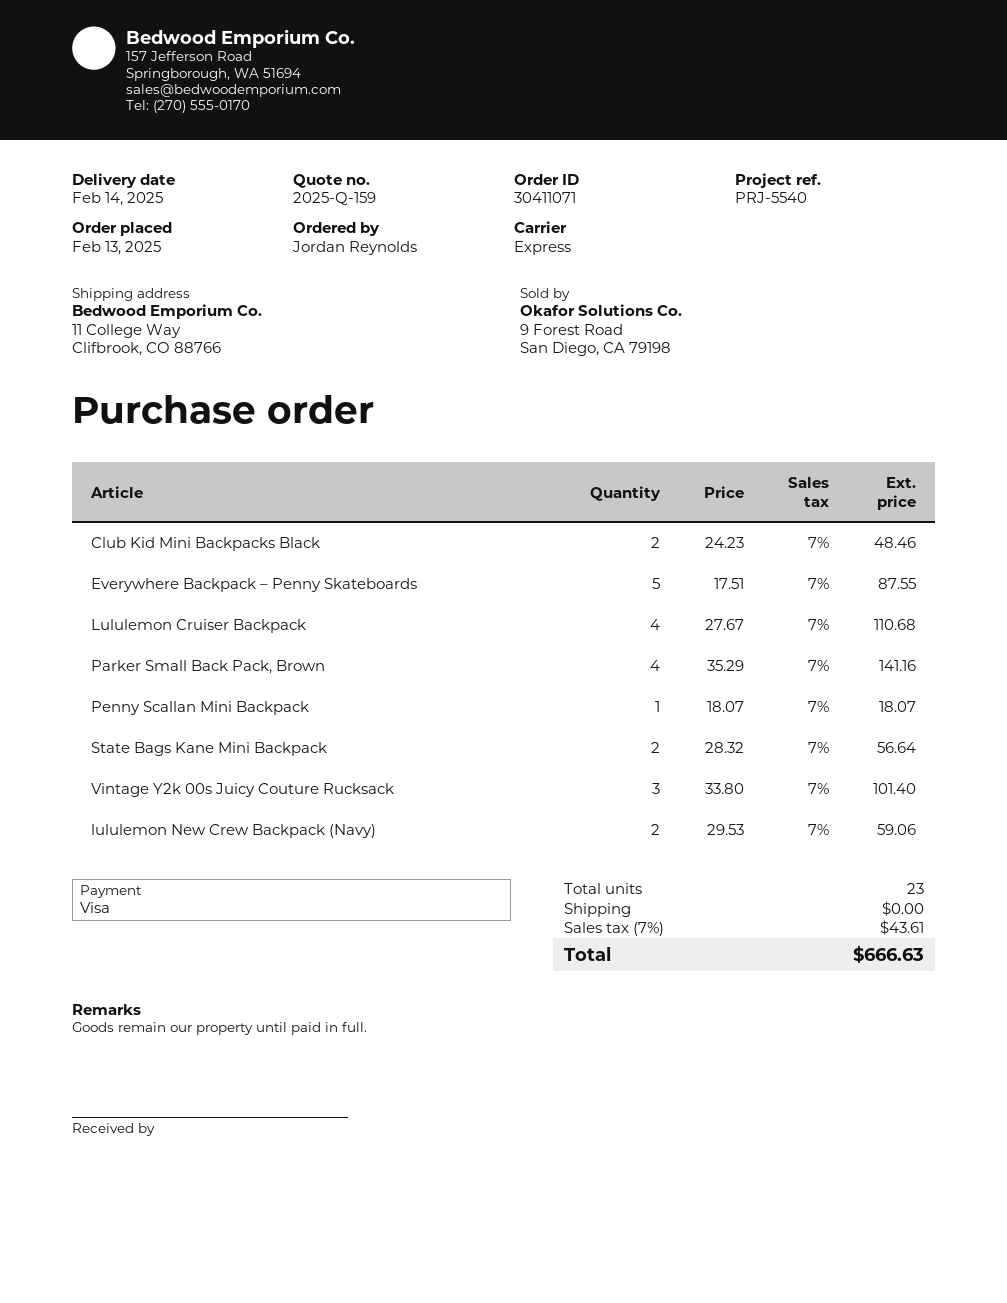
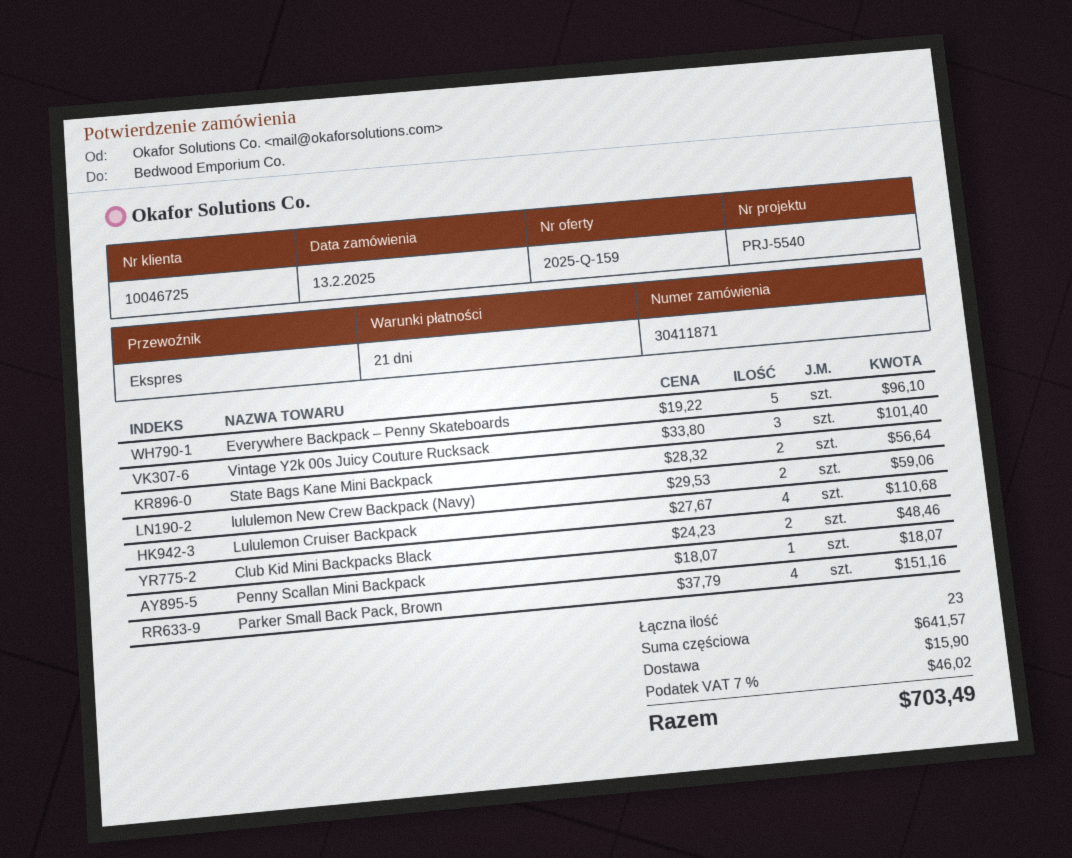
order number: 30411071 -> 30411871
Everywhere Backpack – Penny Skateboards: 5 x 17.51 = 87.55 -> 5 x 19.22 = 96.10
Parker Small Back Pack, Brown: 4 x 35.29 = 141.16 -> 4 x 37.79 = 151.16
shipping: 0.00 -> 15.90
tax: 7% = 43.61 -> 7% = 46.02
total: 666.63 -> 703.49

